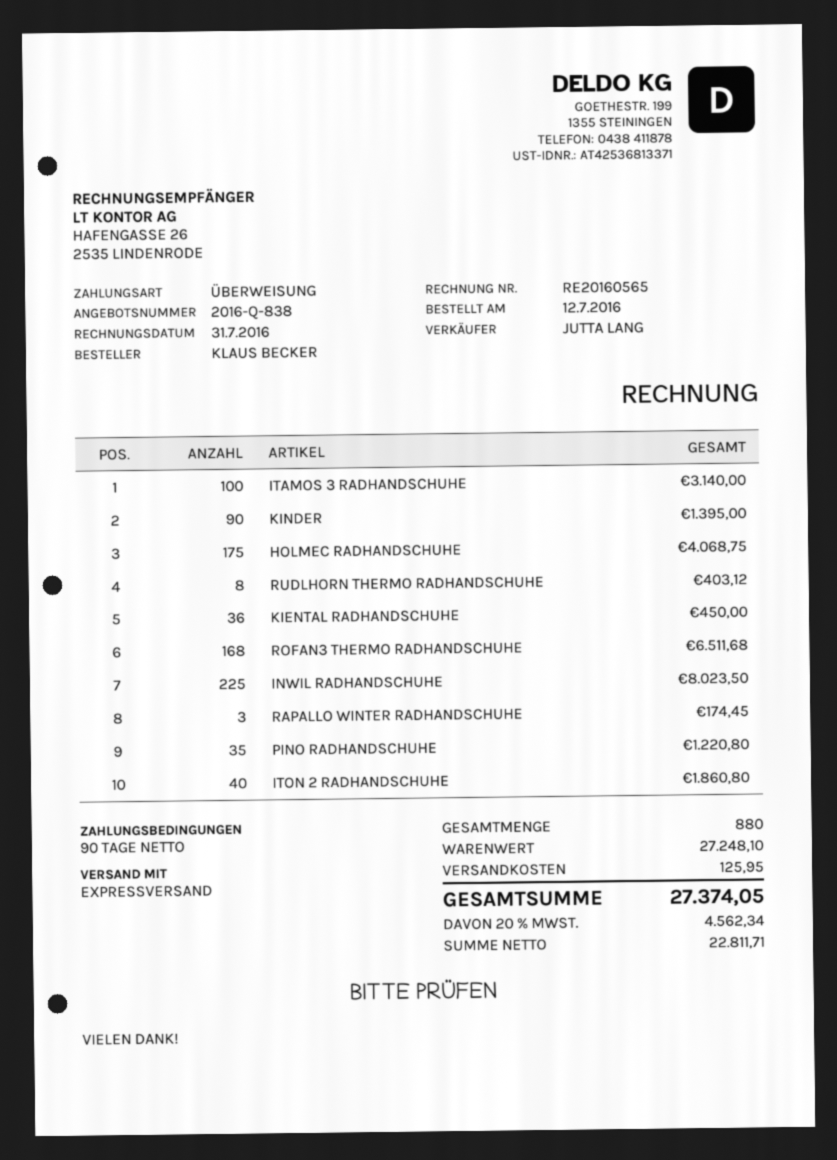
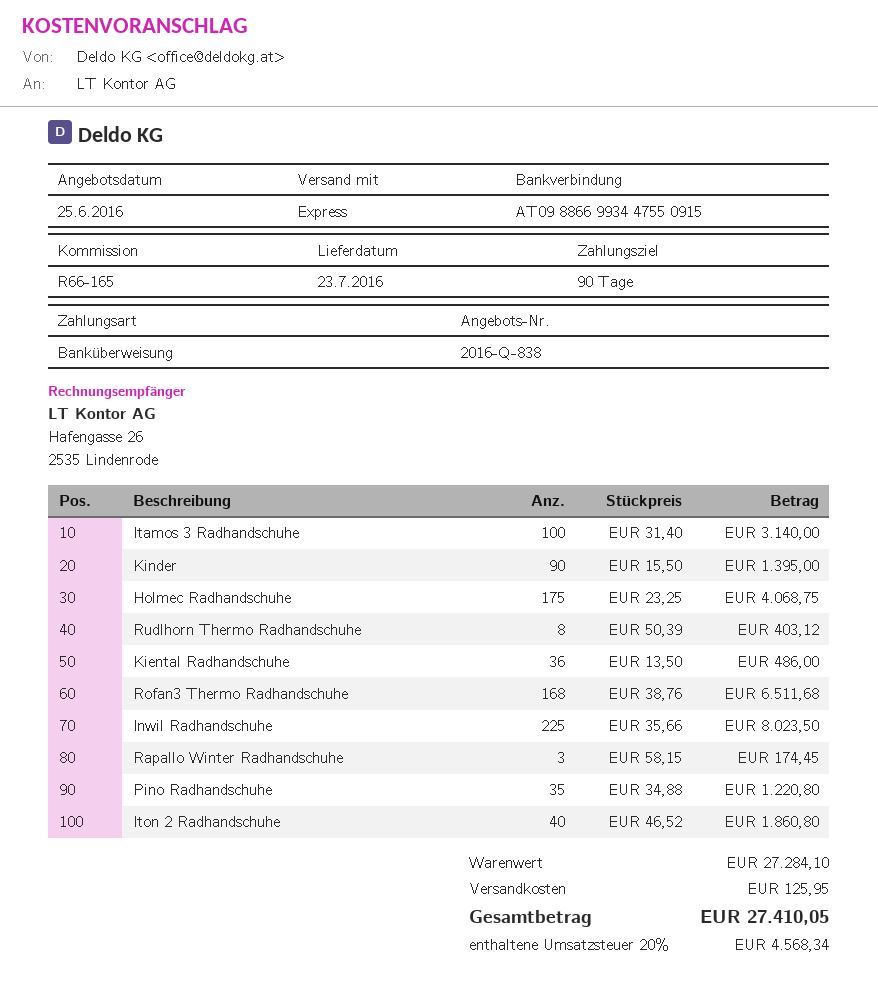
KIENTAL RADHANDSCHUHE: 36 for 450.00 -> 36 for 486.00
subtotal: 27248.10 -> 27284.10
tax: 20% = 4562.34 -> 20% = 4568.34
total: 27374.05 -> 27410.05

